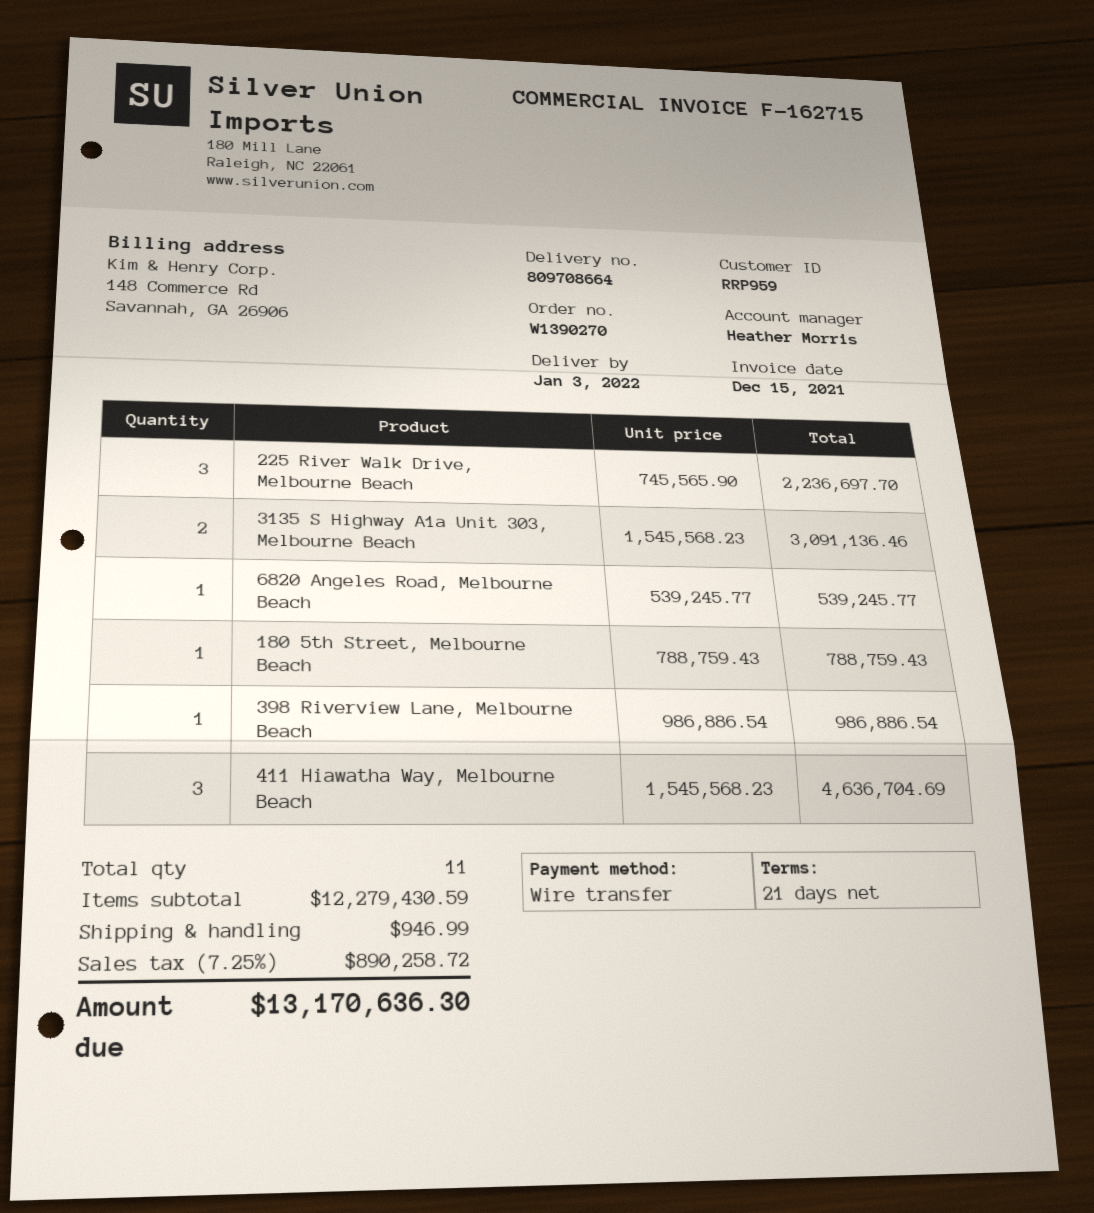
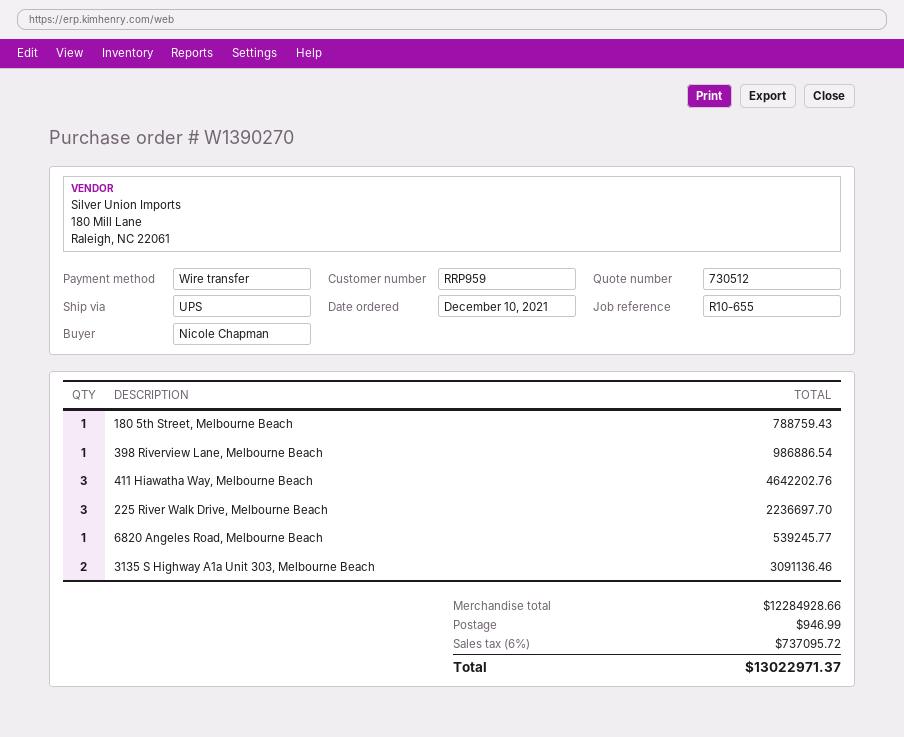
411 Hiawatha Way, Melbourne Beach: 3 for 4636704.69 -> 3 for 4642202.76
subtotal: 12279430.59 -> 12284928.66
tax: 7.25% = 890258.72 -> 6% = 737095.72
total: 13170636.30 -> 13022971.37

